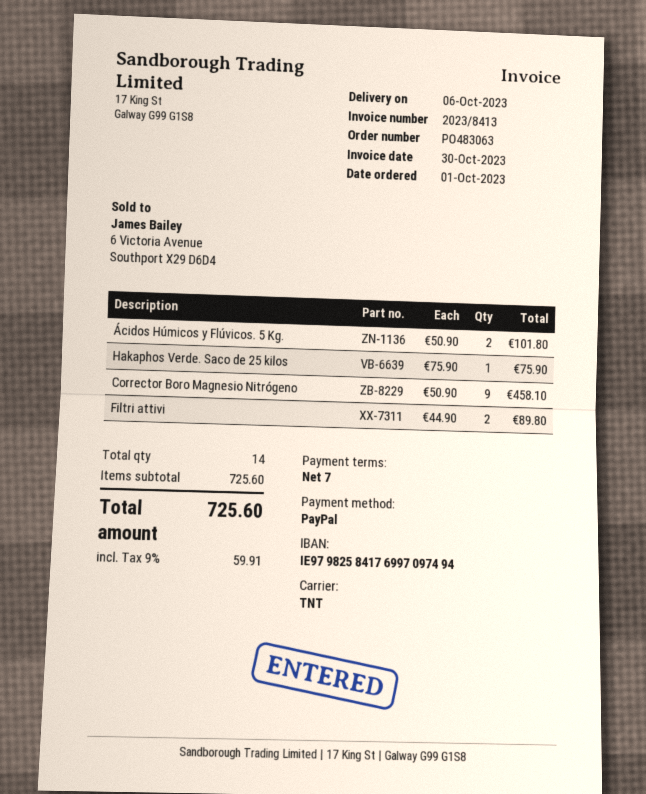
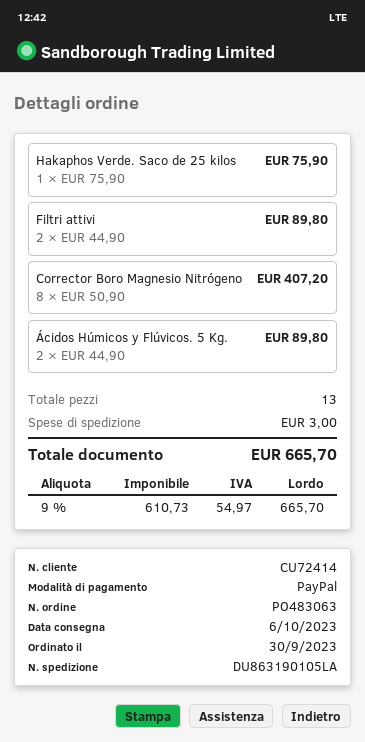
order date: 2023-10-01 -> 2023-09-30
Ácidos Húmicos y Flúvicos. 5 Kg.: 2 x 50.90 = 101.80 -> 2 x 44.90 = 89.80
Corrector Boro Magnesio Nitrógeno: 9 x 50.90 = 458.10 -> 8 x 50.90 = 407.20
total quantity: 14 -> 13
shipping: none -> 3.00
tax: 9% = 59.91 -> 9% = 54.97
total: 725.60 -> 665.70

